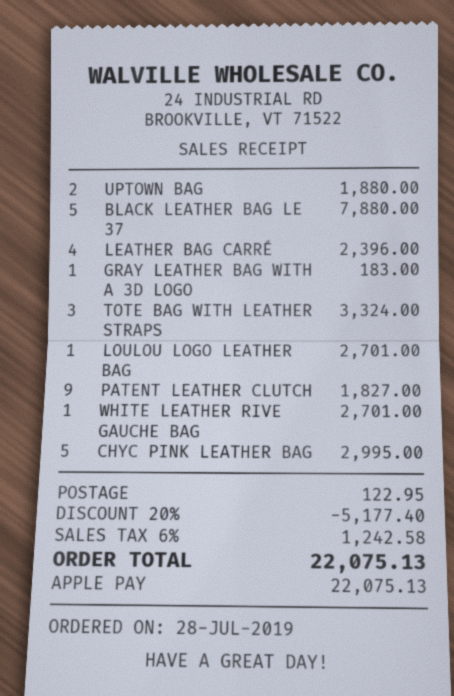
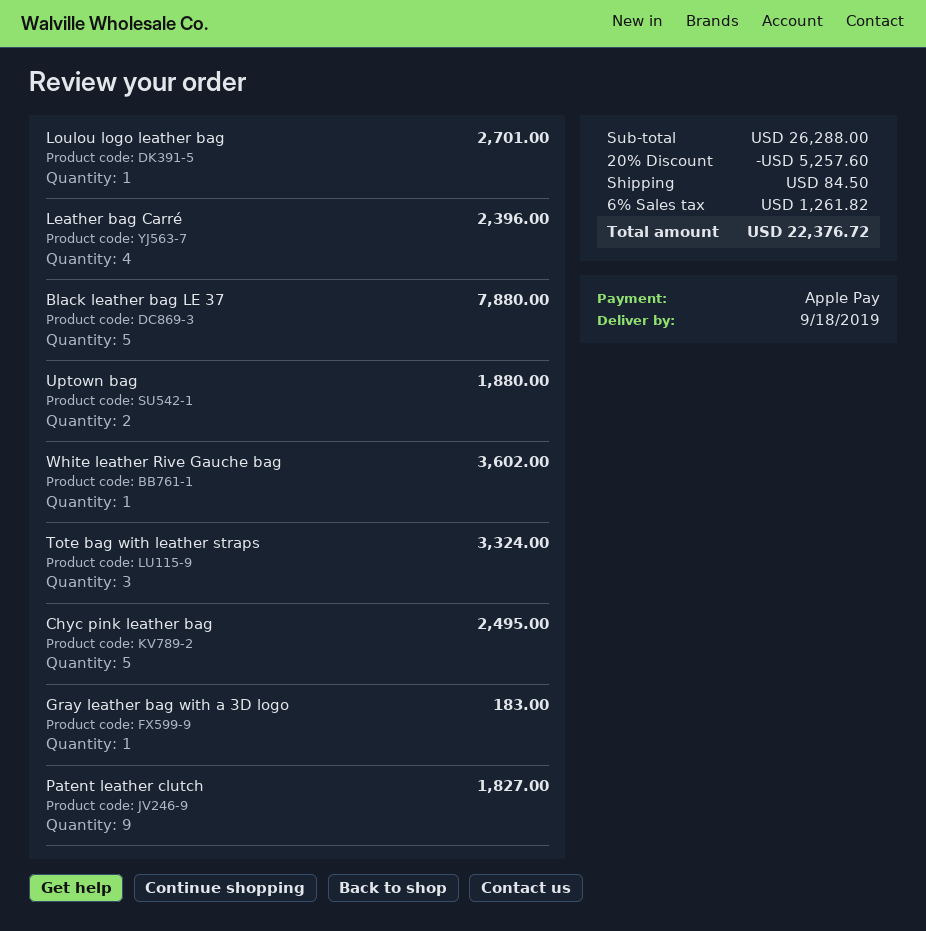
WHITE LEATHER RIVE GAUCHE BAG: 1 for 2701.00 -> 1 for 3602.00
CHYC PINK LEATHER BAG: 5 for 2995.00 -> 5 for 2495.00
discount: 20% = 5177.40 -> 20% = 5257.60
shipping: 122.95 -> 84.50
tax: 6% = 1242.58 -> 6% = 1261.82
total: 22075.13 -> 22376.72

